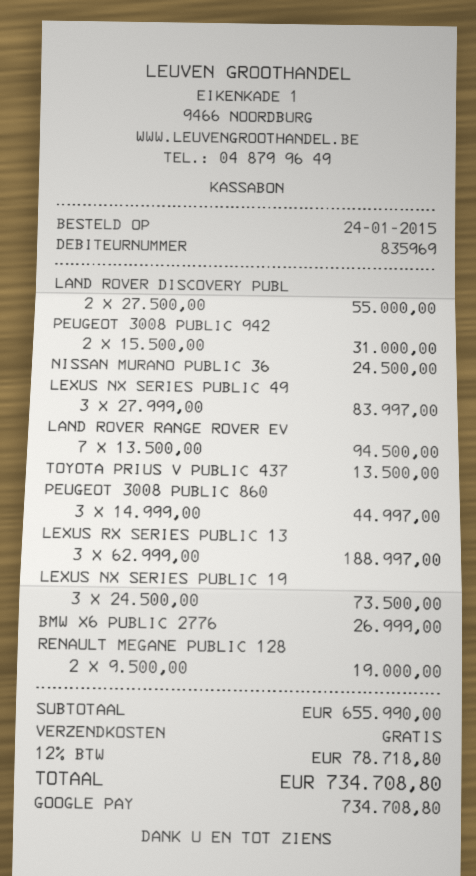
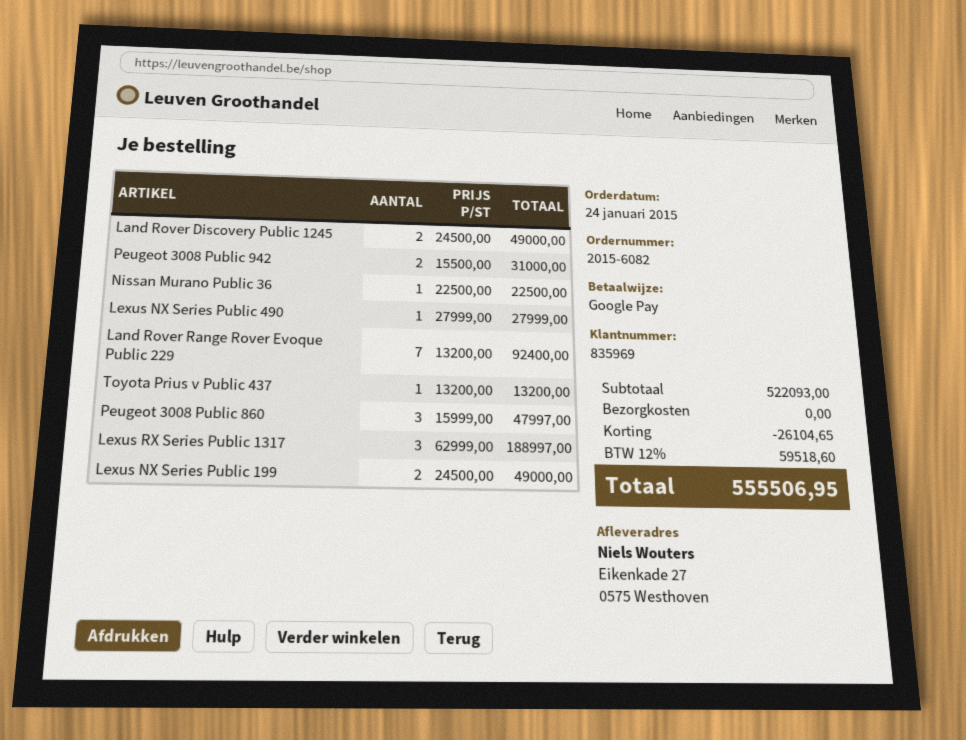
LAND ROVER DISCOVERY PUBL: 2 x 27500.00 = 55000.00 -> 2 x 24500.00 = 49000.00
NISSAN MURANO PUBLIC 36: 1 x 24500.00 = 24500.00 -> 1 x 22500.00 = 22500.00
LEXUS NX SERIES PUBLIC 49: 3 x 27999.00 = 83997.00 -> 1 x 27999.00 = 27999.00
LAND ROVER RANGE ROVER EV: 7 x 13500.00 = 94500.00 -> 7 x 13200.00 = 92400.00
TOYOTA PRIUS V PUBLIC 437: 1 x 13500.00 = 13500.00 -> 1 x 13200.00 = 13200.00
PEUGEOT 3008 PUBLIC 860: 3 x 14999.00 = 44997.00 -> 3 x 15999.00 = 47997.00
LEXUS NX SERIES PUBLIC 19: 3 x 24500.00 = 73500.00 -> 2 x 24500.00 = 49000.00
BMW X6 PUBLIC 2776: 1 x 26999.00 = 26999.00 -> none
RENAULT MEGANE PUBLIC 128: 2 x 9500.00 = 19000.00 -> none
subtotal: 655990.00 -> 522093.00
discount: none -> 26104.65
tax: 12% = 78718.80 -> 12% = 59518.60
total: 734708.80 -> 555506.95

